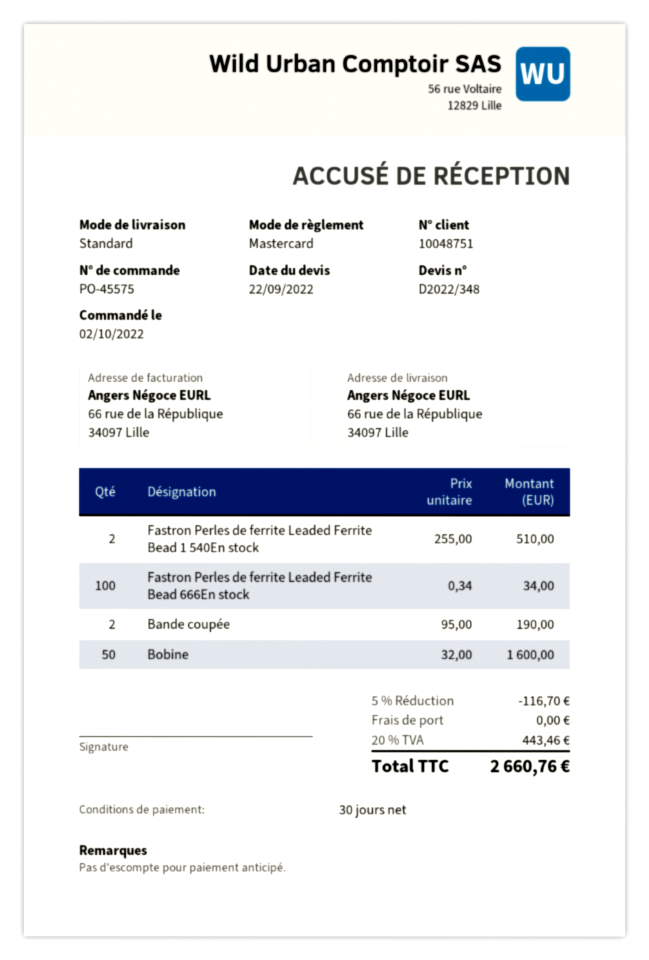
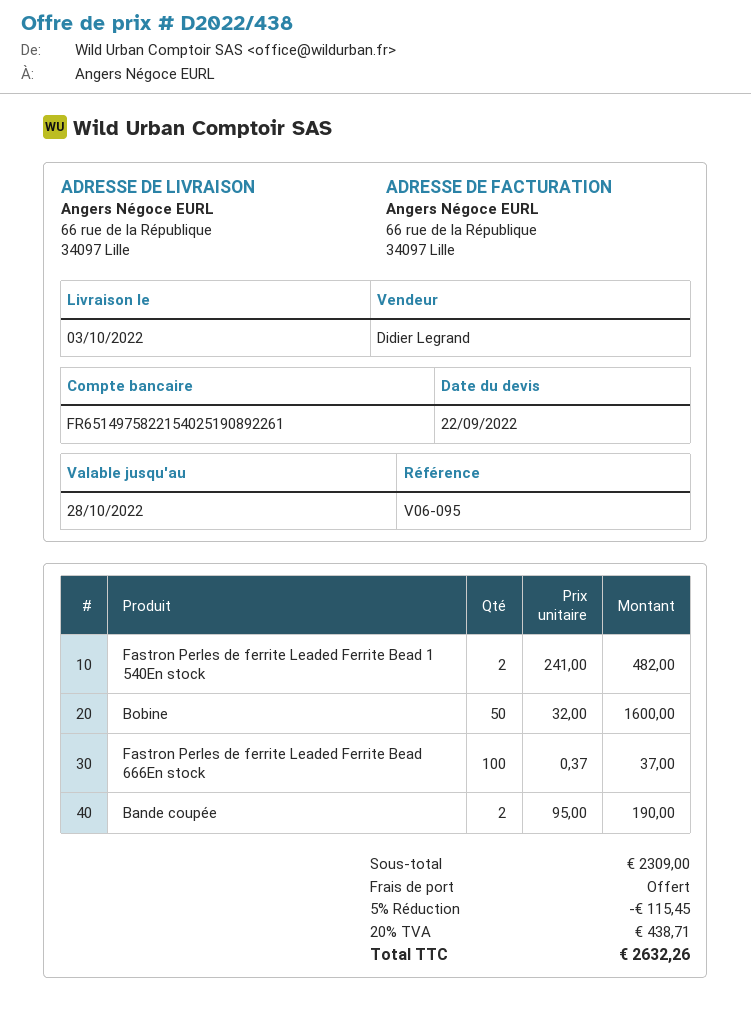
quote number: D2022/348 -> D2022/438
Fastron Perles de ferrite Leaded Ferrite Bead 1 540En stock: 2 x 255.00 = 510.00 -> 2 x 241.00 = 482.00
Fastron Perles de ferrite Leaded Ferrite Bead 666En stock: 100 x 0.34 = 34.00 -> 100 x 0.37 = 37.00
discount: 5% = 116.70 -> 5% = 115.45
tax: 20% = 443.46 -> 20% = 438.71
total: 2660.76 -> 2632.26

